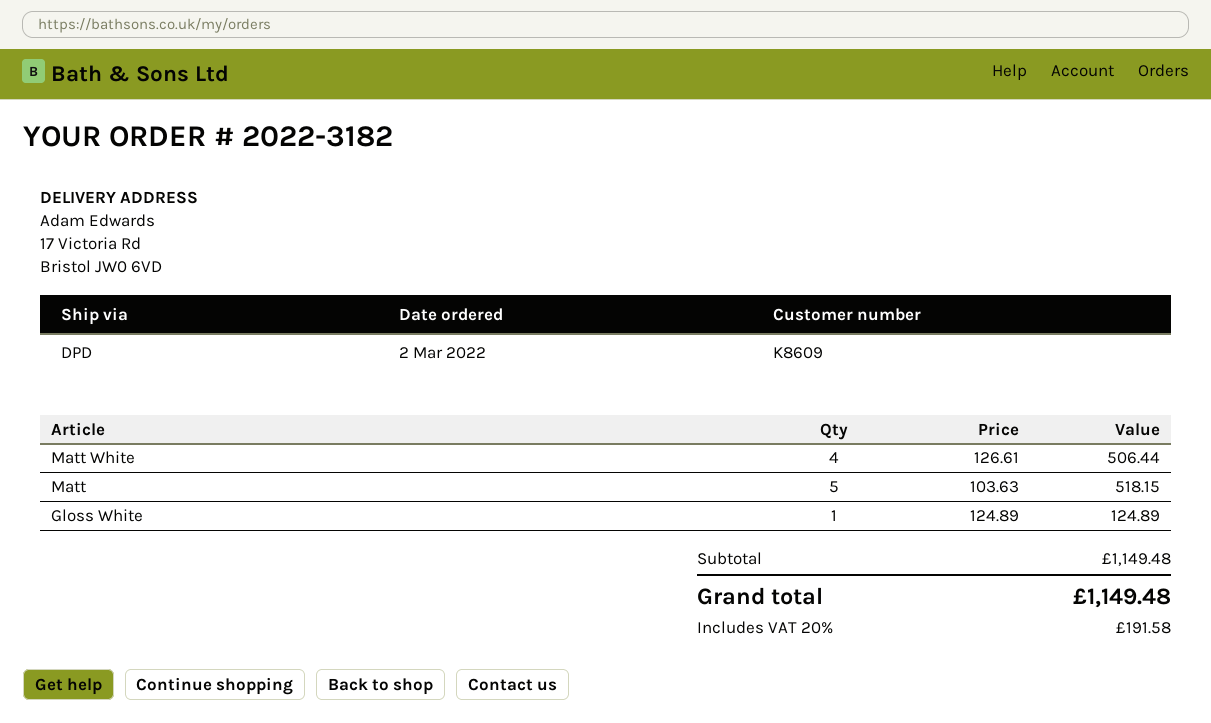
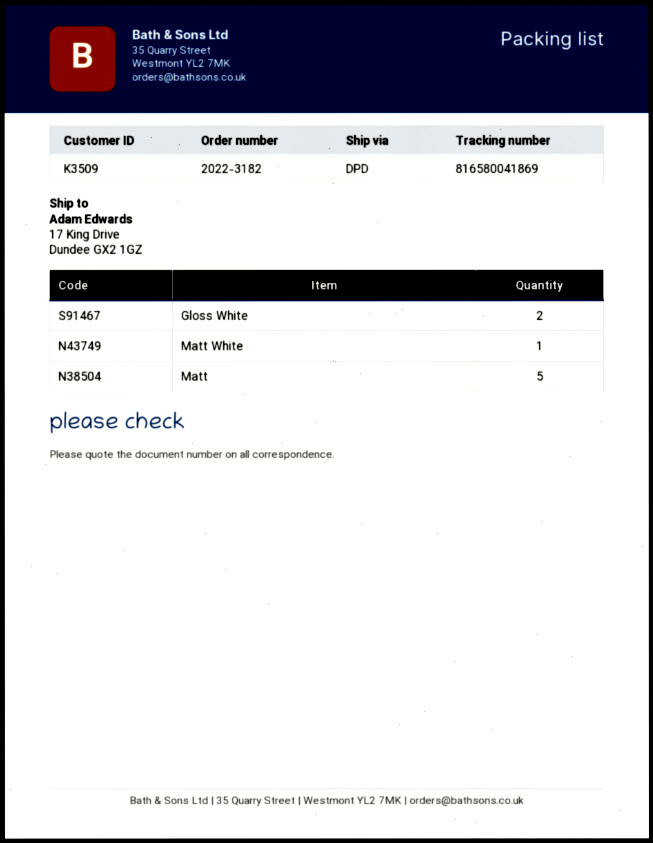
customer number: K8609 -> K3509
ship to: 17 Victoria Rd, Bristol JW0 6VD -> 17 King Drive, Dundee GX2 1GZ
Matt White: 4 -> 1
Gloss White: 1 -> 2

